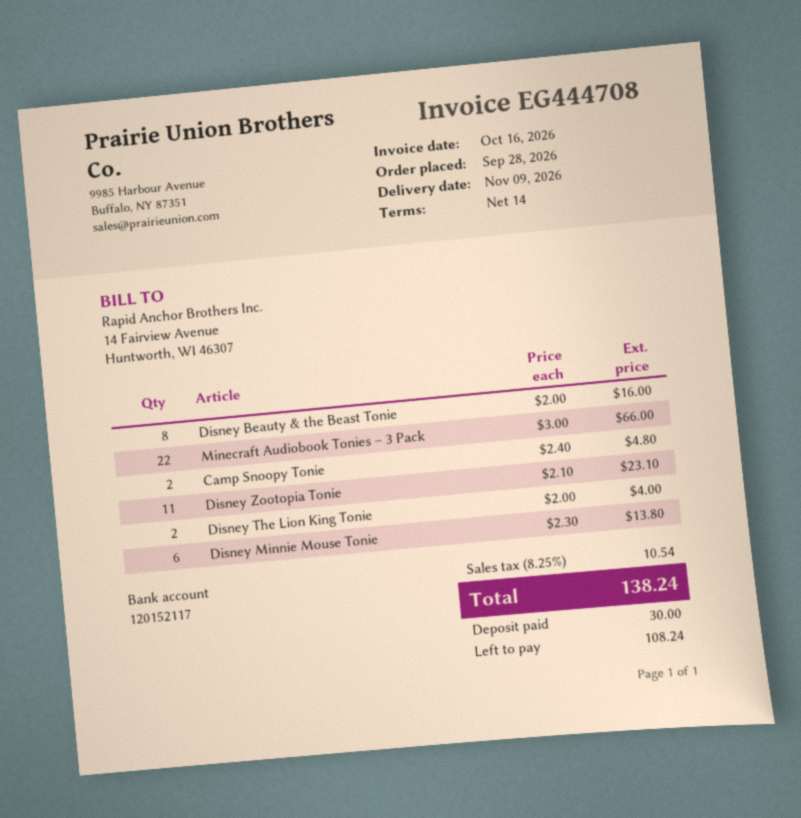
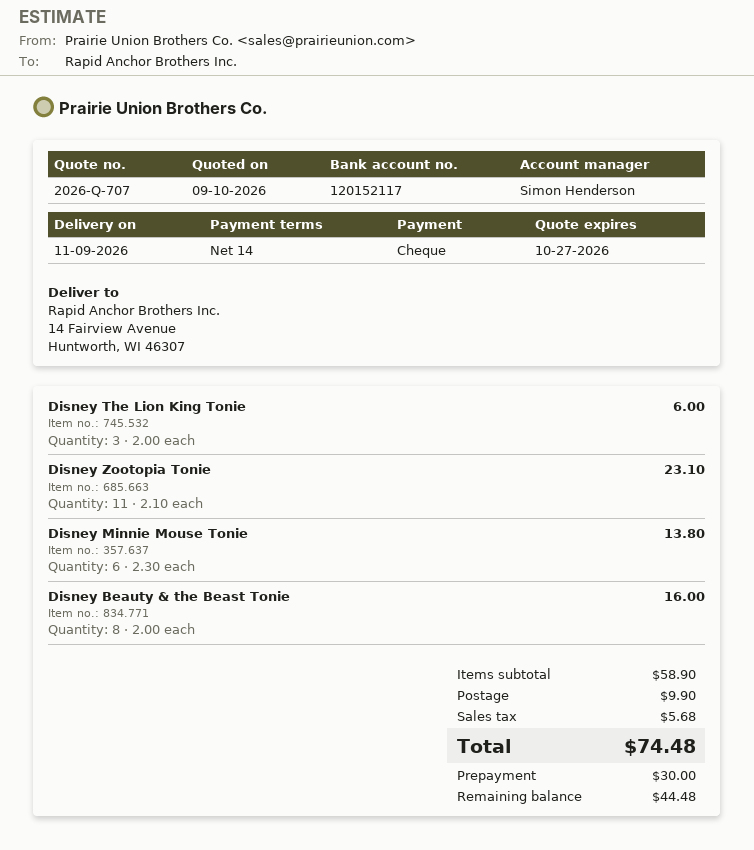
Minecraft Audiobook Tonies – 3 Pack: 22 x 3.00 = 66.00 -> none
Camp Snoopy Tonie: 2 x 2.40 = 4.80 -> none
Disney The Lion King Tonie: 2 x 2.00 = 4.00 -> 3 x 2.00 = 6.00
shipping: none -> 9.90
tax: 10.54 -> 5.68
total: 138.24 -> 74.48
balance: 108.24 -> 44.48

